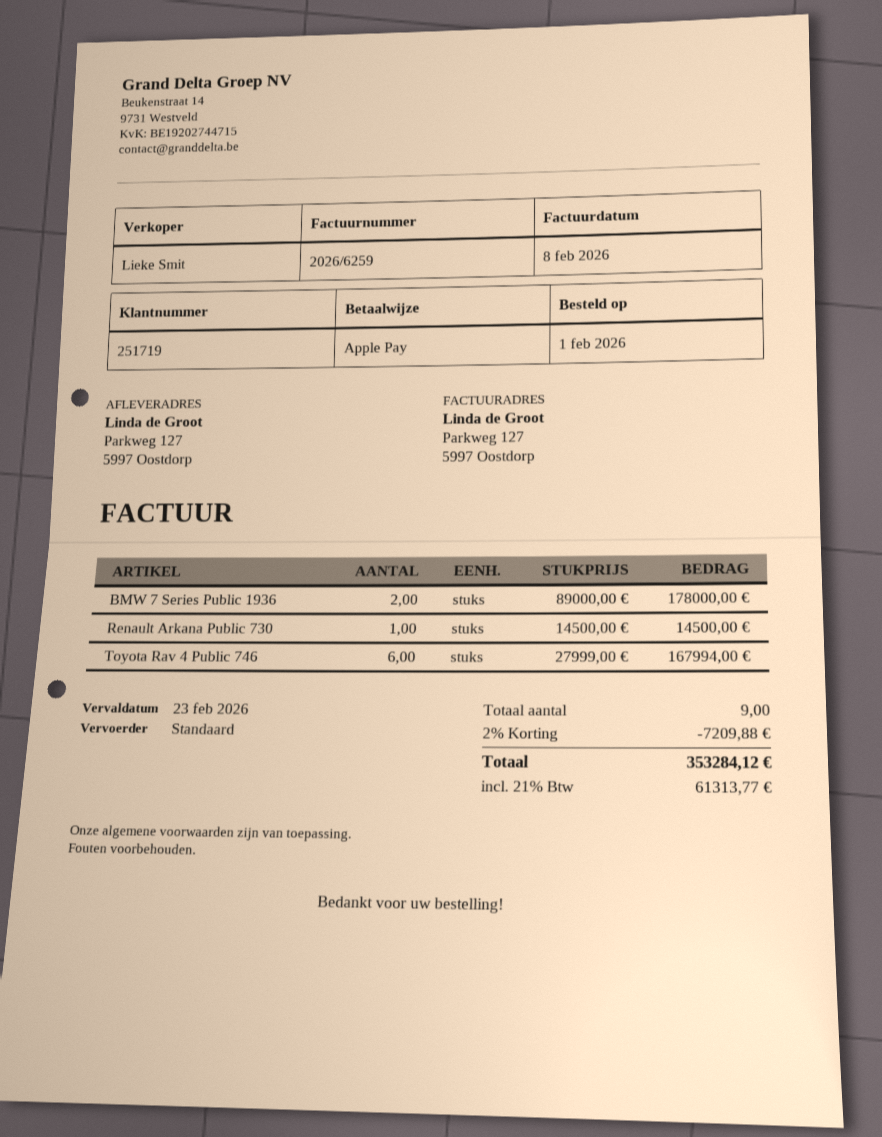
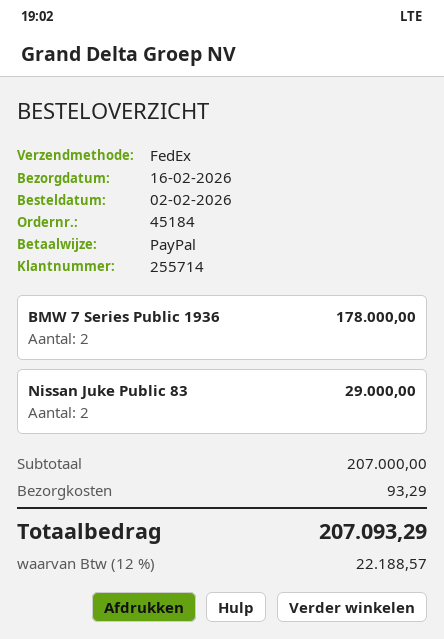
order date: 2026-02-01 -> 2026-02-02
customer number: 251719 -> 255714
payment method: Apple Pay -> PayPal
shipping method: standard -> FedEx
Renault Arkana Public 730: 1 for 14500.00 -> none
Toyota Rav 4 Public 746: 6 for 167994.00 -> none
Nissan Juke Public 83: none -> 2 for 29000.00
discount: 2% = 7209.88 -> none
shipping: none -> 93.29
tax: 21% = 61313.77 -> 12% = 22188.57
total: 353284.12 -> 207093.29

